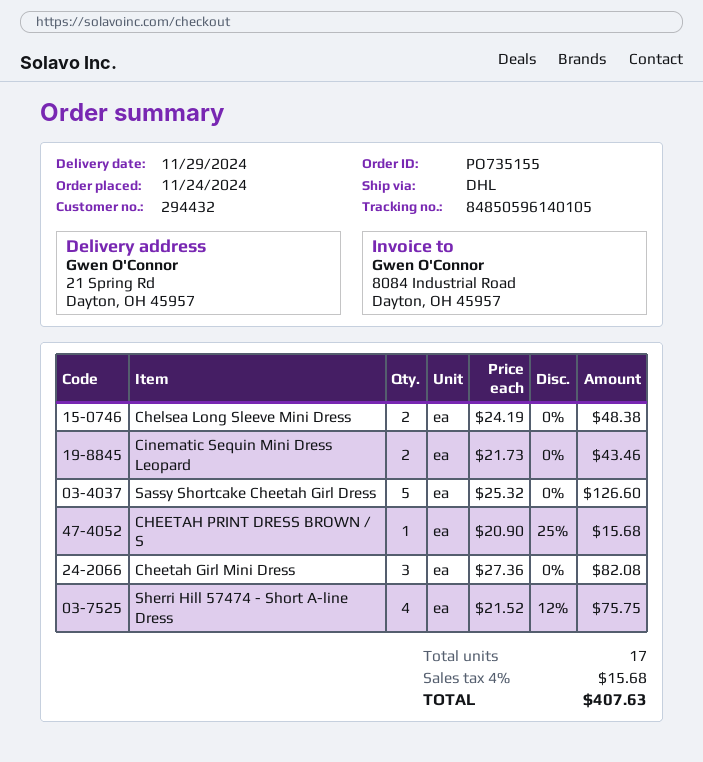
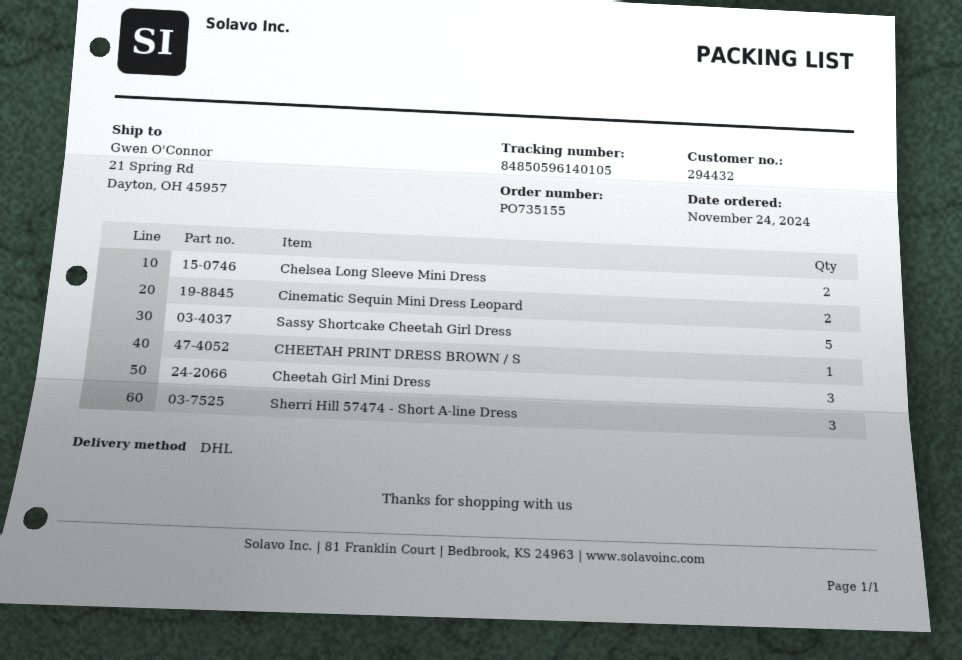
Sherri Hill 57474 - Short A-line Dress: 4 -> 3

